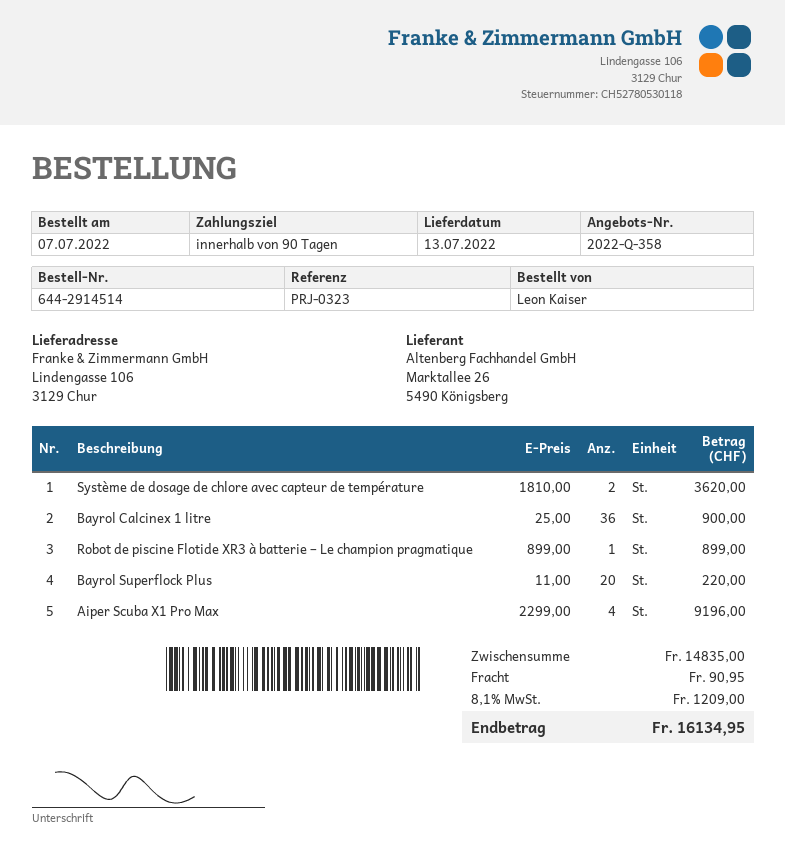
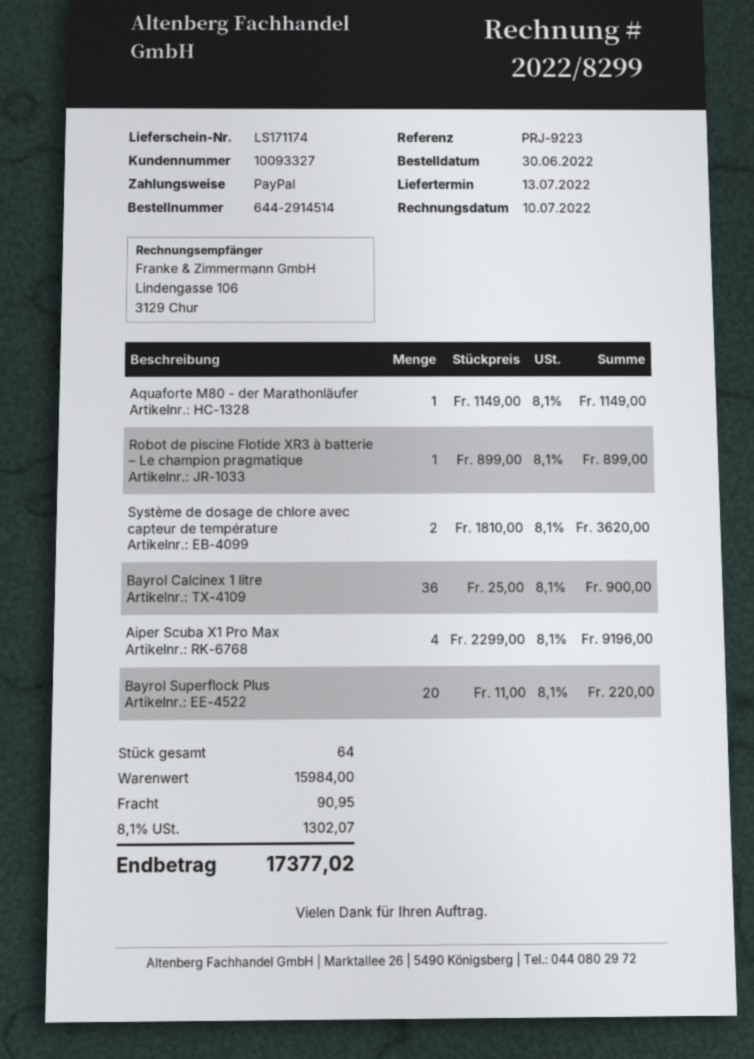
order date: 2022-07-07 -> 2022-06-30
reference: PRJ-0323 -> PRJ-9223
Aquaforte M80 - der Marathonläufer: none -> 1 x 1149.00 = 1149.00
subtotal: 14835.00 -> 15984.00
tax: 8.1% = 1209.00 -> 8.1% = 1302.07
total: 16134.95 -> 17377.02

